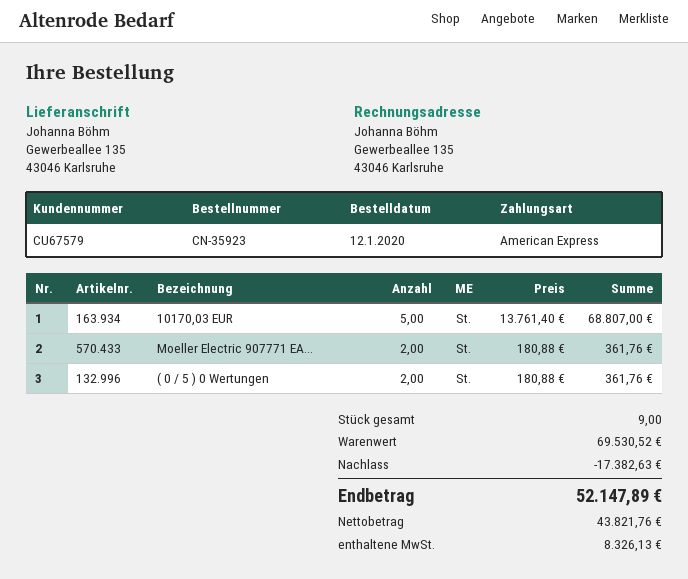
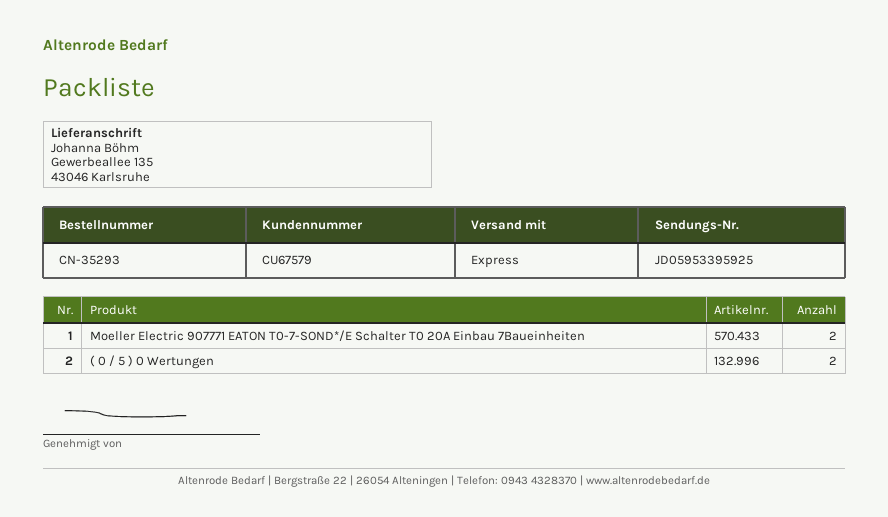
order number: CN-35923 -> CN-35293
10170,03 EUR: 5 -> none

